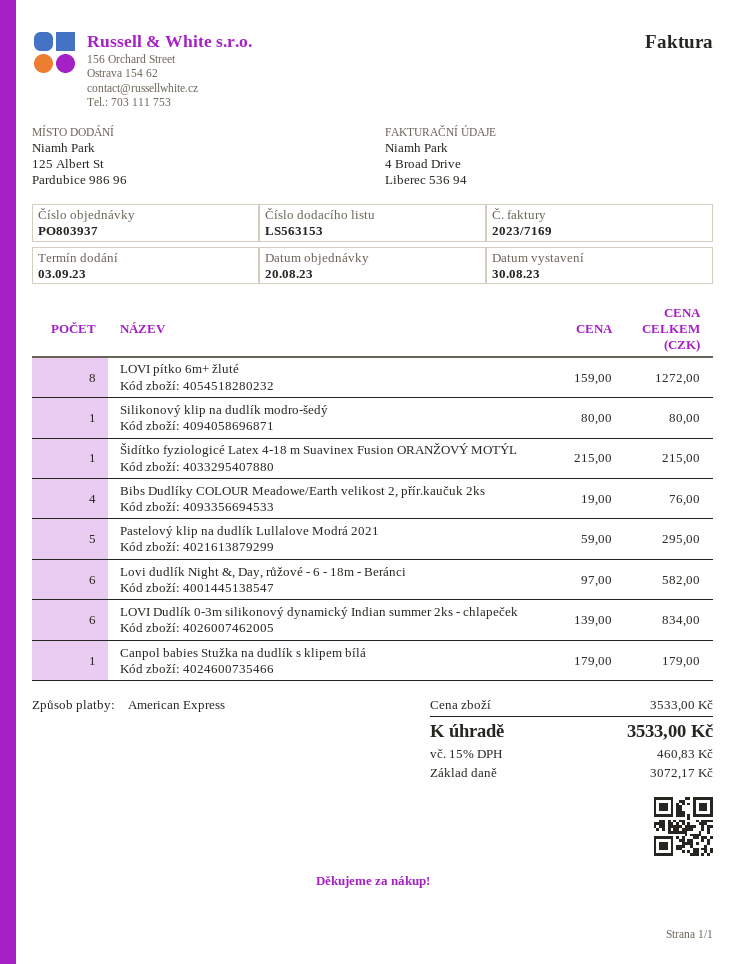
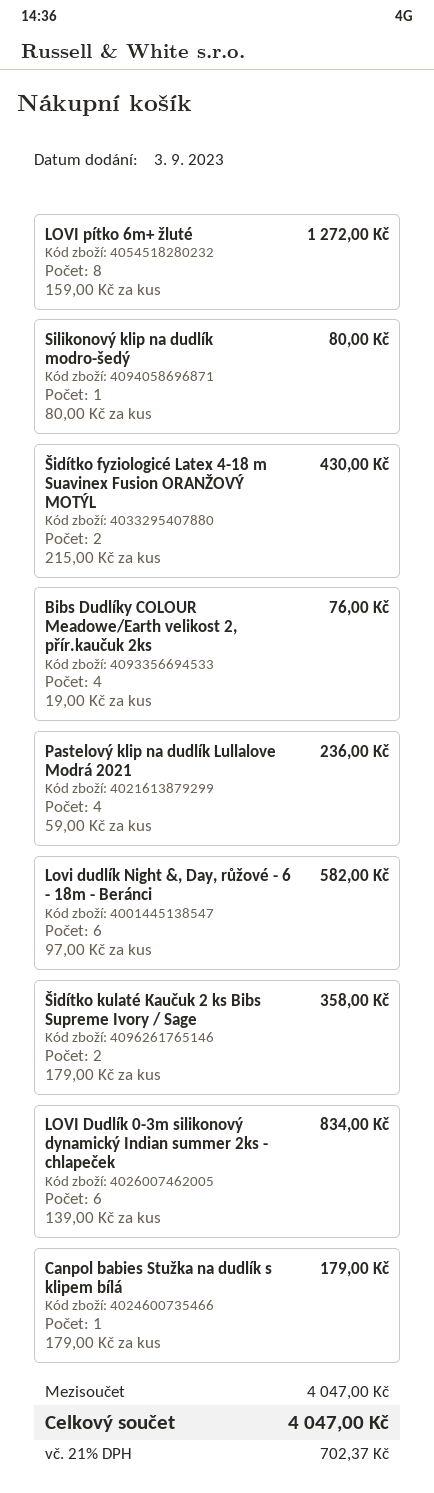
Šidítko fyziologicé Latex 4-18 m Suavinex Fusion ORANŽOVÝ MOTÝL: 1 x 215.00 = 215.00 -> 2 x 215.00 = 430.00
Pastelový klip na dudlík Lullalove Modrá 2021: 5 x 59.00 = 295.00 -> 4 x 59.00 = 236.00
Šidítko kulaté Kaučuk 2 ks Bibs Supreme Ivory / Sage: none -> 2 x 179.00 = 358.00
subtotal: 3533.00 -> 4047.00
tax: 15% = 460.83 -> 21% = 702.37
total: 3533.00 -> 4047.00

